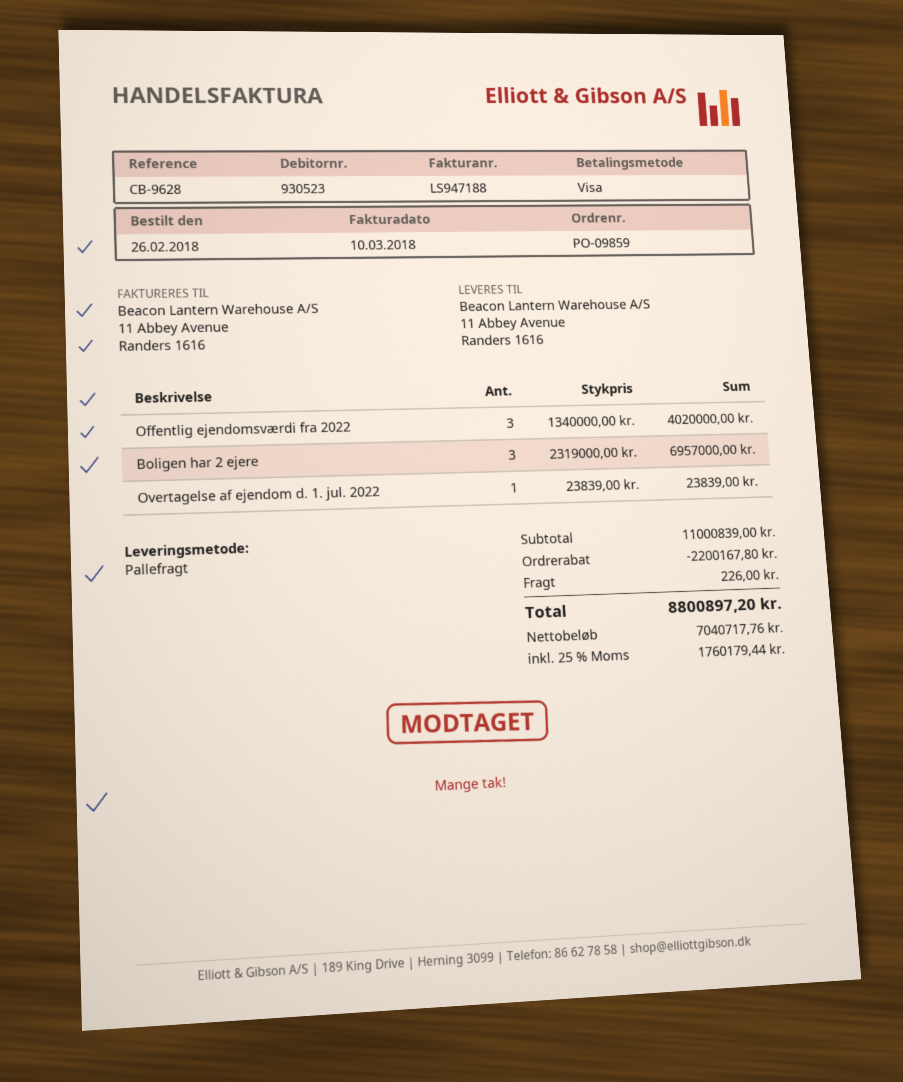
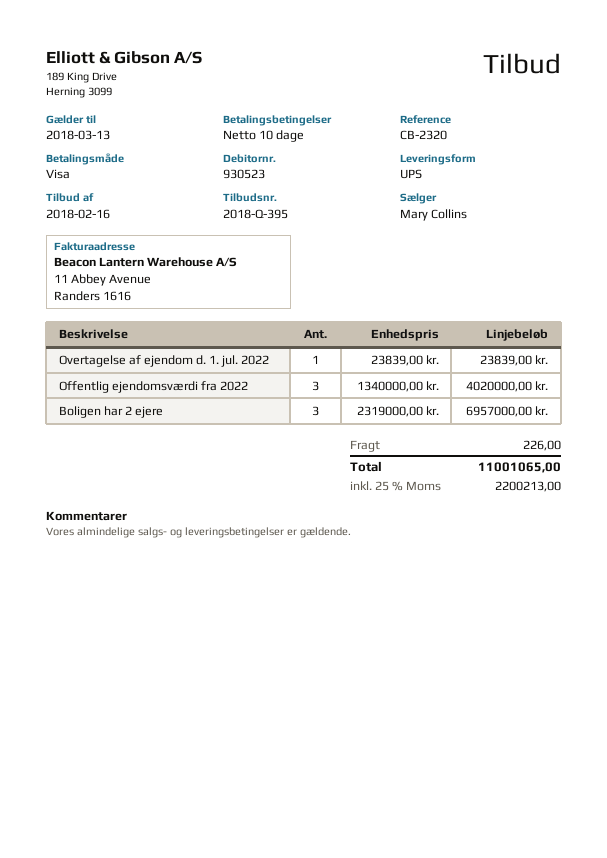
reference: CB-9628 -> CB-2320
shipping method: pallet freight -> UPS
discount: 2200167.80 -> none
tax: 25% = 1760179.44 -> 25% = 2200213.00
total: 8800897.20 -> 11001065.00

